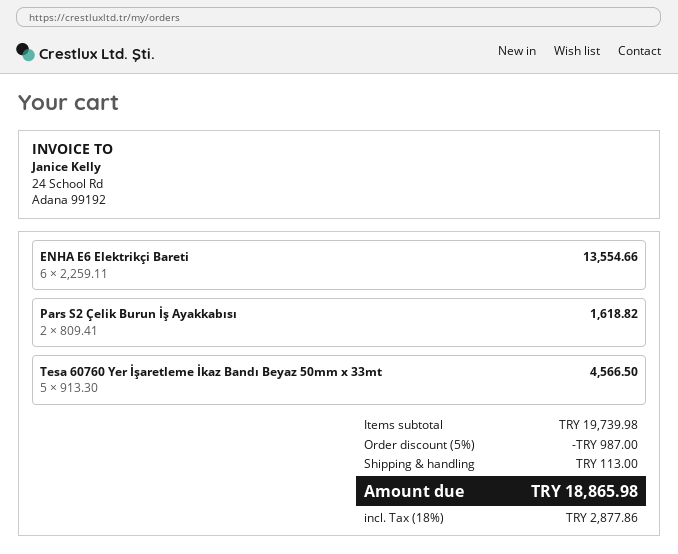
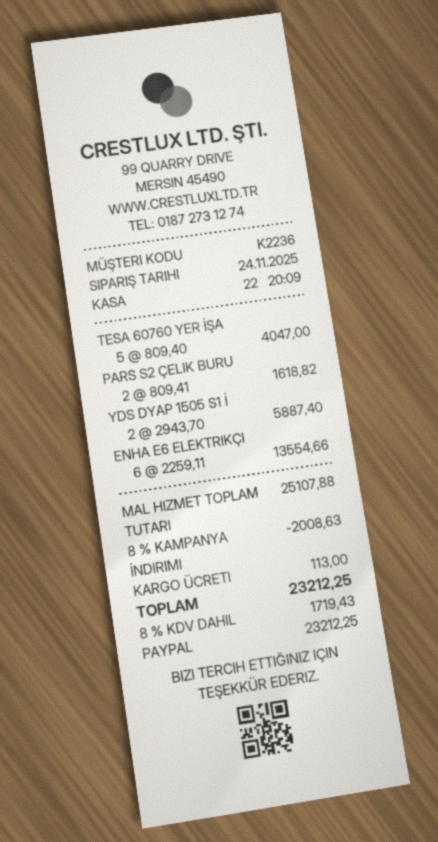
Tesa 60760 Yer İşaretleme İkaz Bandı Beyaz 50mm x 33mt: 5 x 913.30 = 4566.50 -> 5 x 809.40 = 4047.00
YDS DYAP 1505 S1 İ: none -> 2 x 2943.70 = 5887.40
subtotal: 19739.98 -> 25107.88
discount: 5% = 987.00 -> 8% = 2008.63
tax: 18% = 2877.86 -> 8% = 1719.43
total: 18865.98 -> 23212.25

